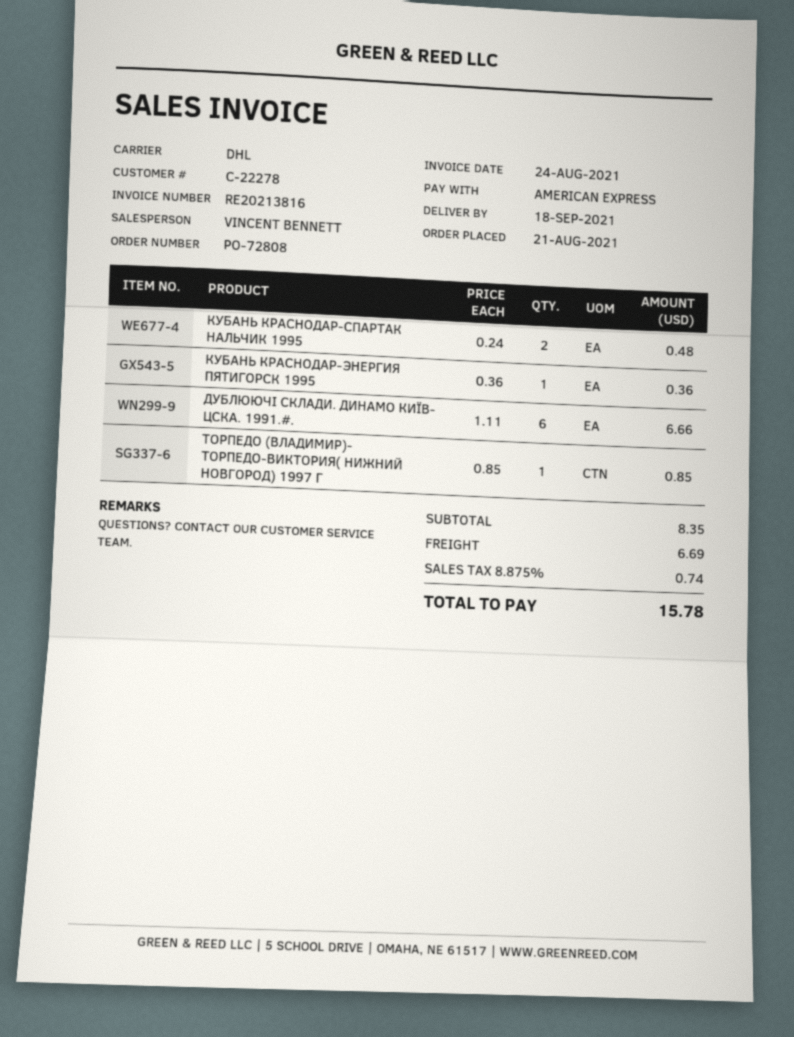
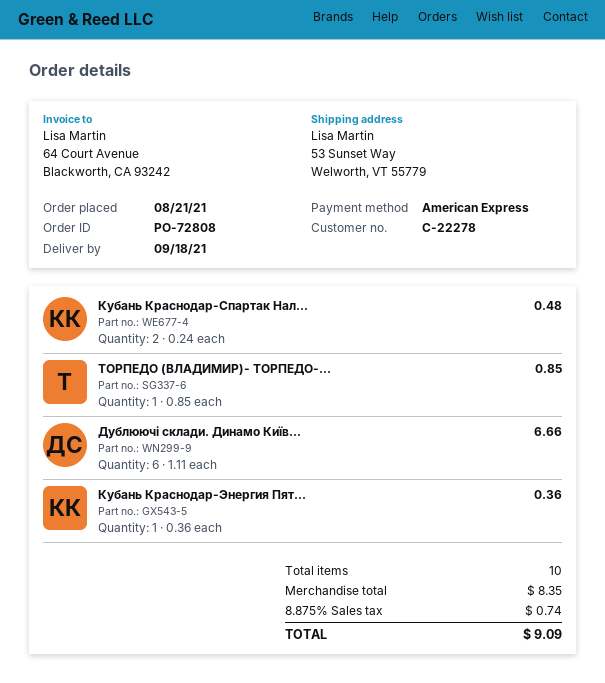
shipping: 6.69 -> none
total: 15.78 -> 9.09

